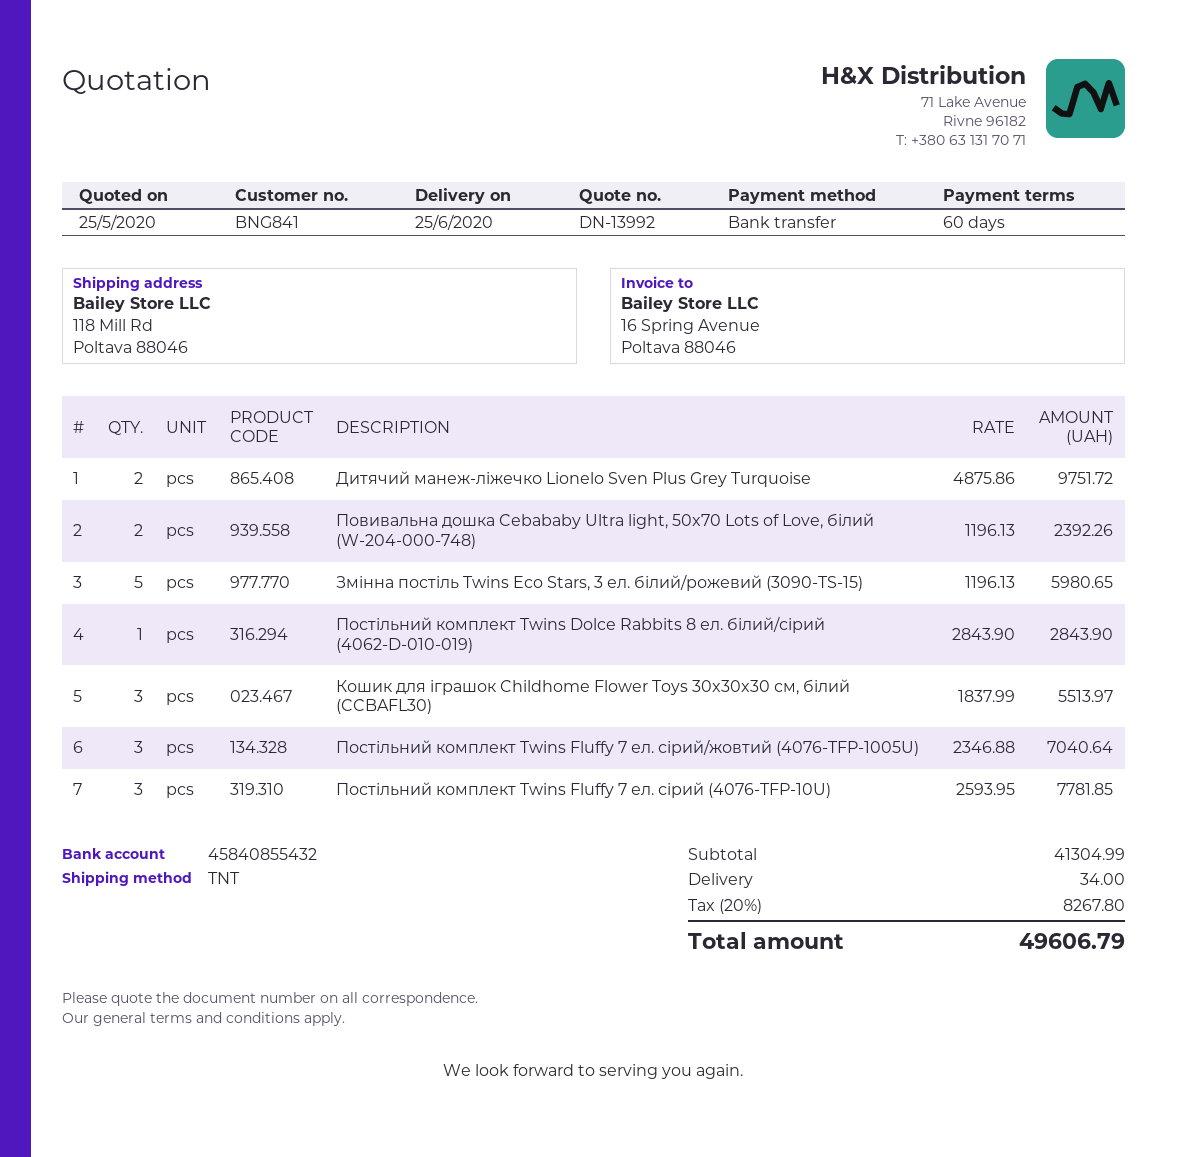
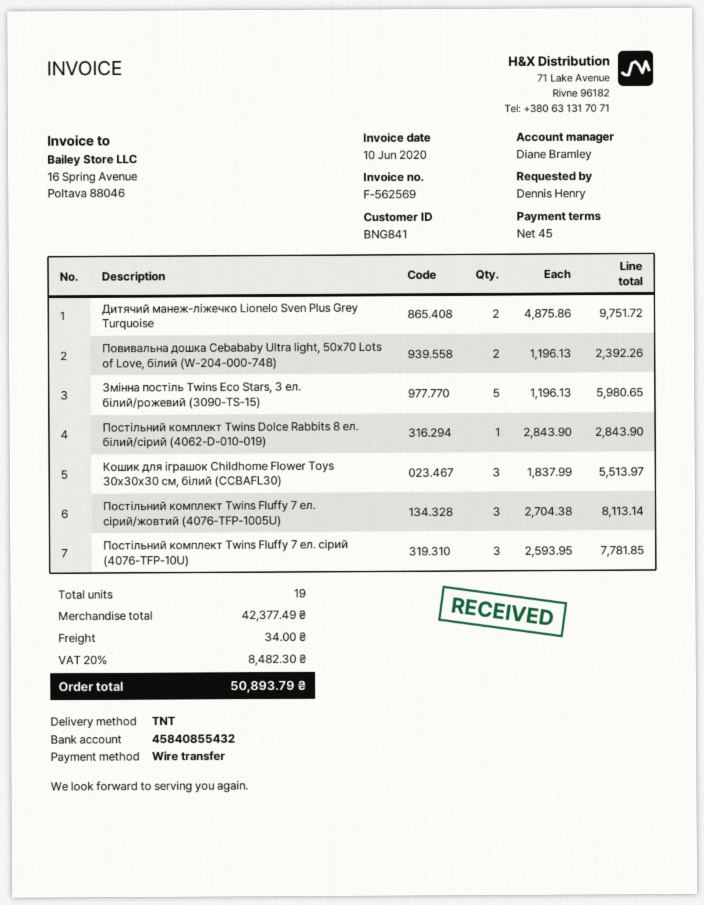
payment terms: 60 days -> 45 days
Постільний комплект Twins Fluffy 7 ел. сірий/жовтий (4076-TFP-1005U): 3 x 2346.88 = 7040.64 -> 3 x 2704.38 = 8113.14
subtotal: 41304.99 -> 42377.49
tax: 20% = 8267.80 -> 20% = 8482.30
total: 49606.79 -> 50893.79

